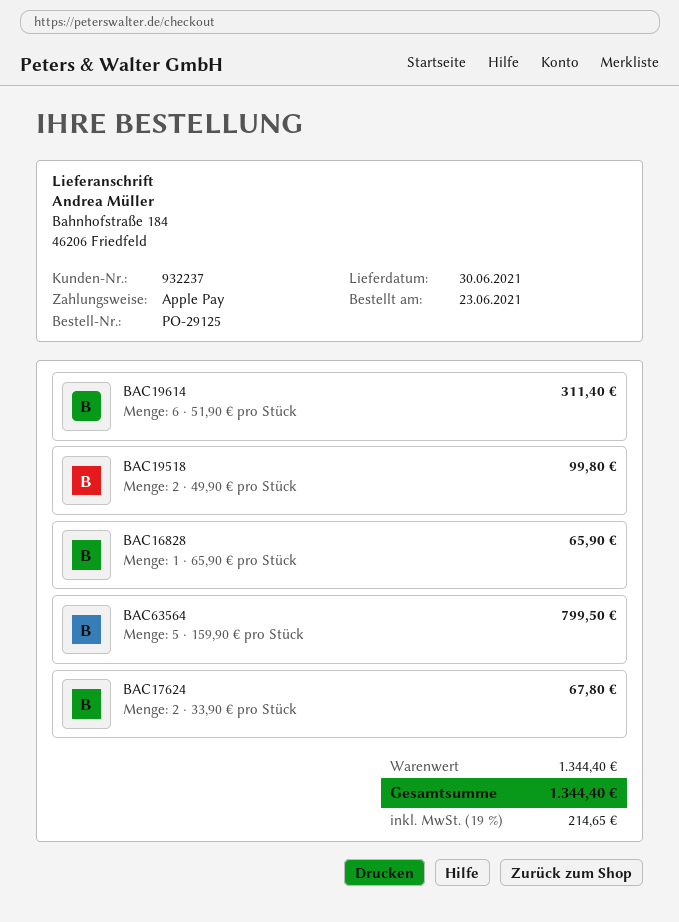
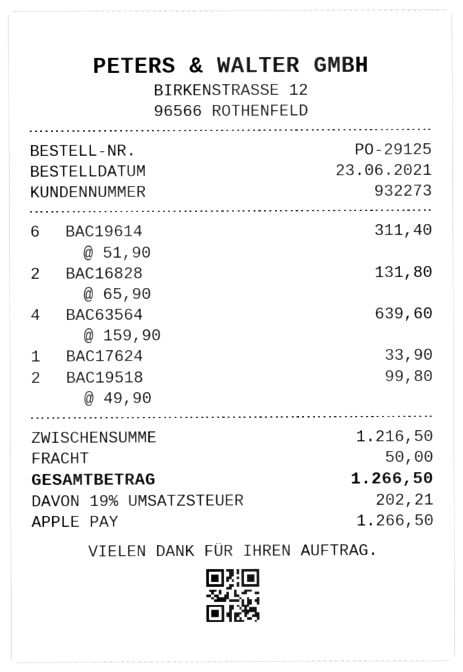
customer number: 932237 -> 932273
BAC16828: 1 x 65.90 = 65.90 -> 2 x 65.90 = 131.80
BAC63564: 5 x 159.90 = 799.50 -> 4 x 159.90 = 639.60
BAC17624: 2 x 33.90 = 67.80 -> 1 x 33.90 = 33.90
subtotal: 1344.40 -> 1216.50
shipping: none -> 50.00
tax: 19% = 214.65 -> 19% = 202.21
total: 1344.40 -> 1266.50

